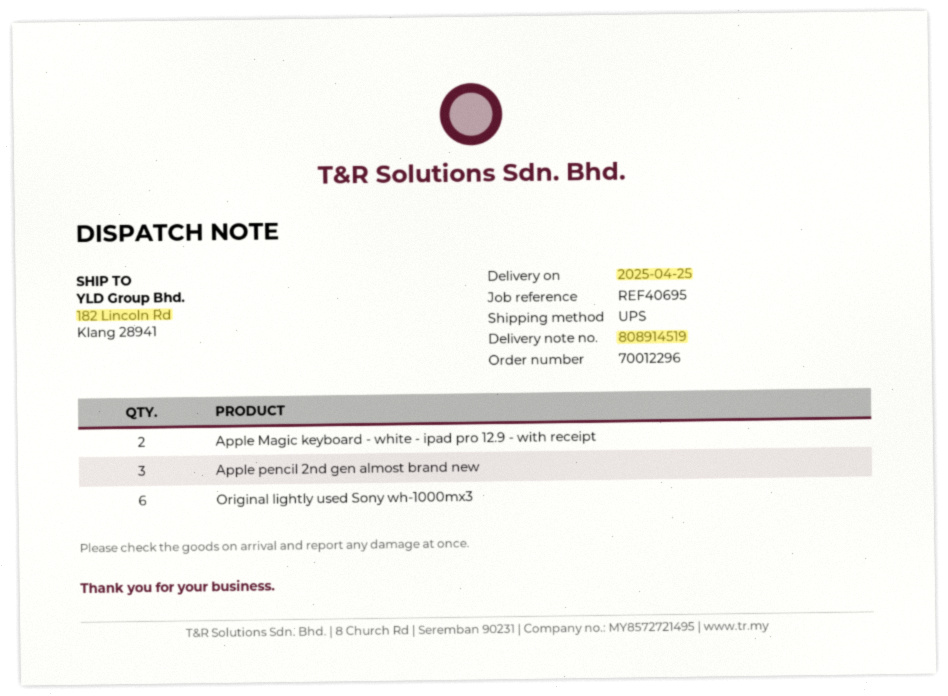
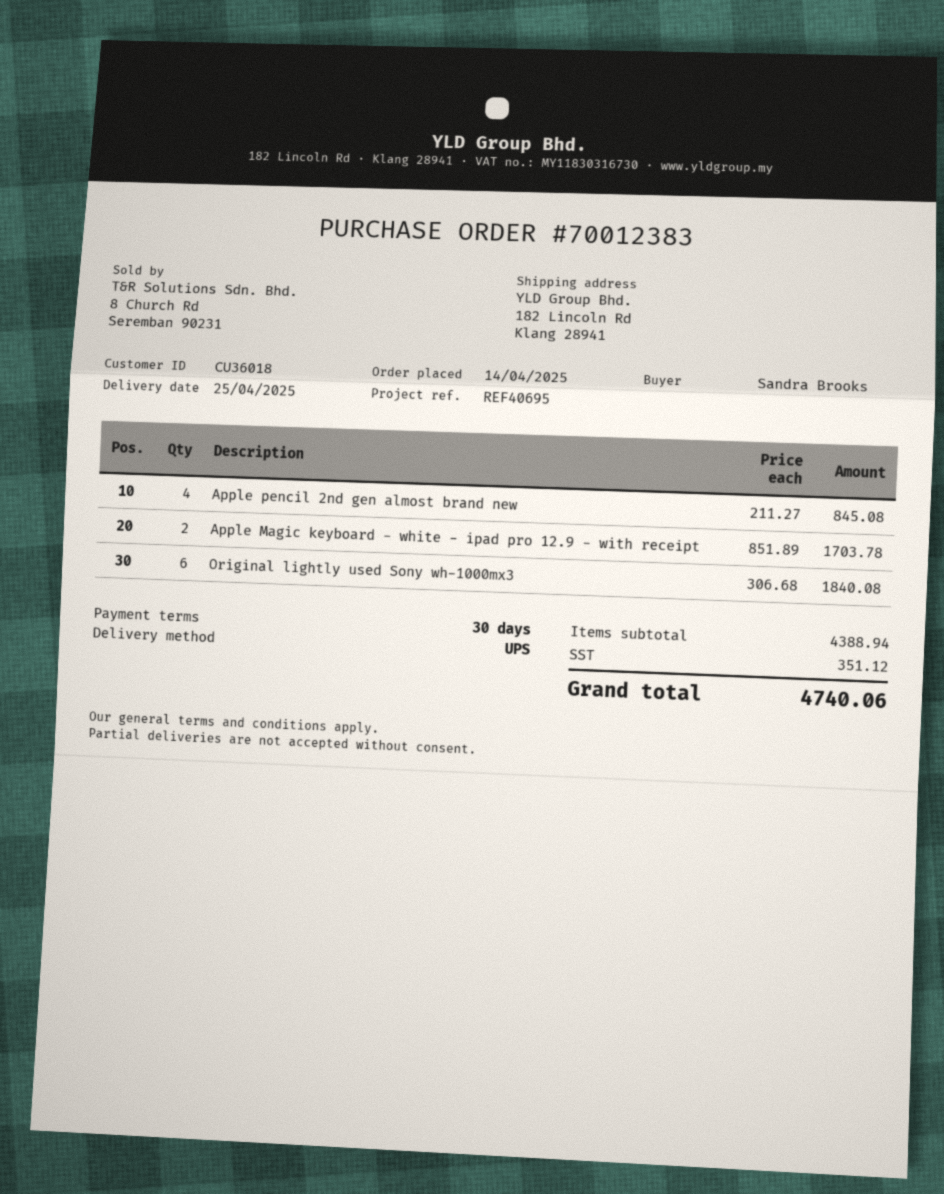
order number: 70012296 -> 70012383
Apple pencil 2nd gen almost brand new: 3 -> 4

